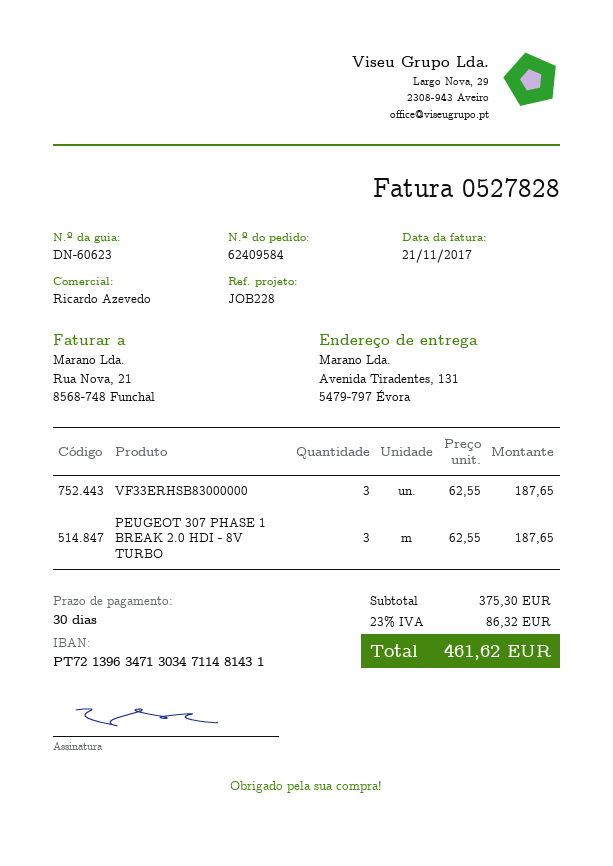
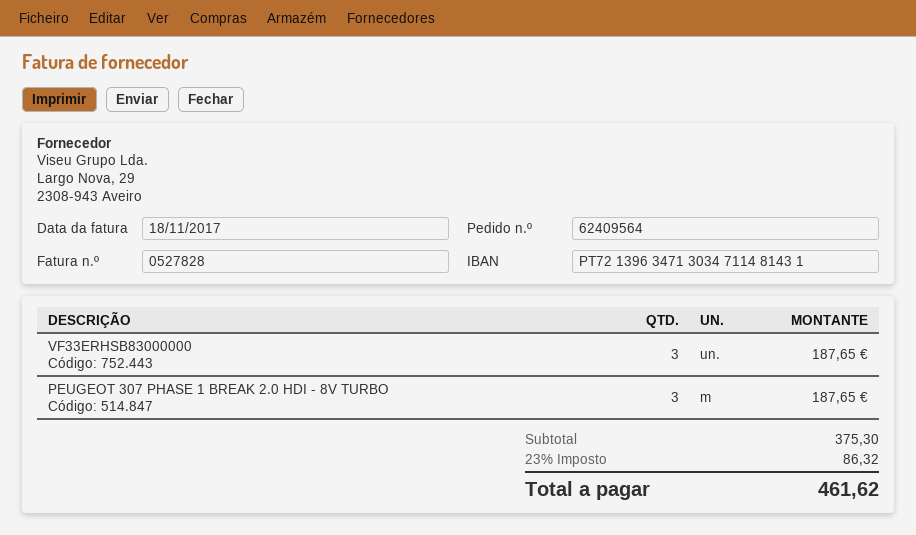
order number: 62409584 -> 62409564
invoice date: 2017-11-21 -> 2017-11-18

